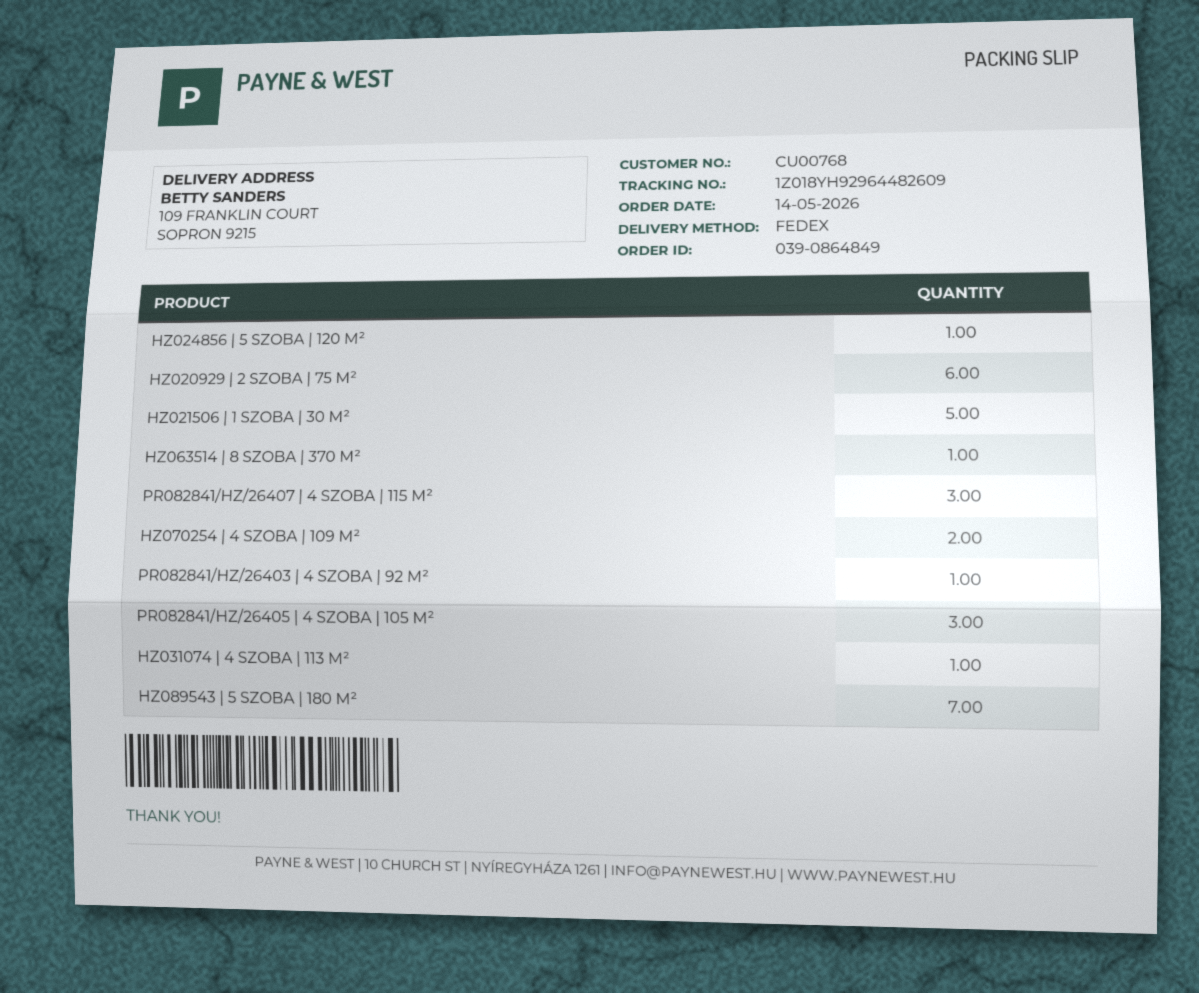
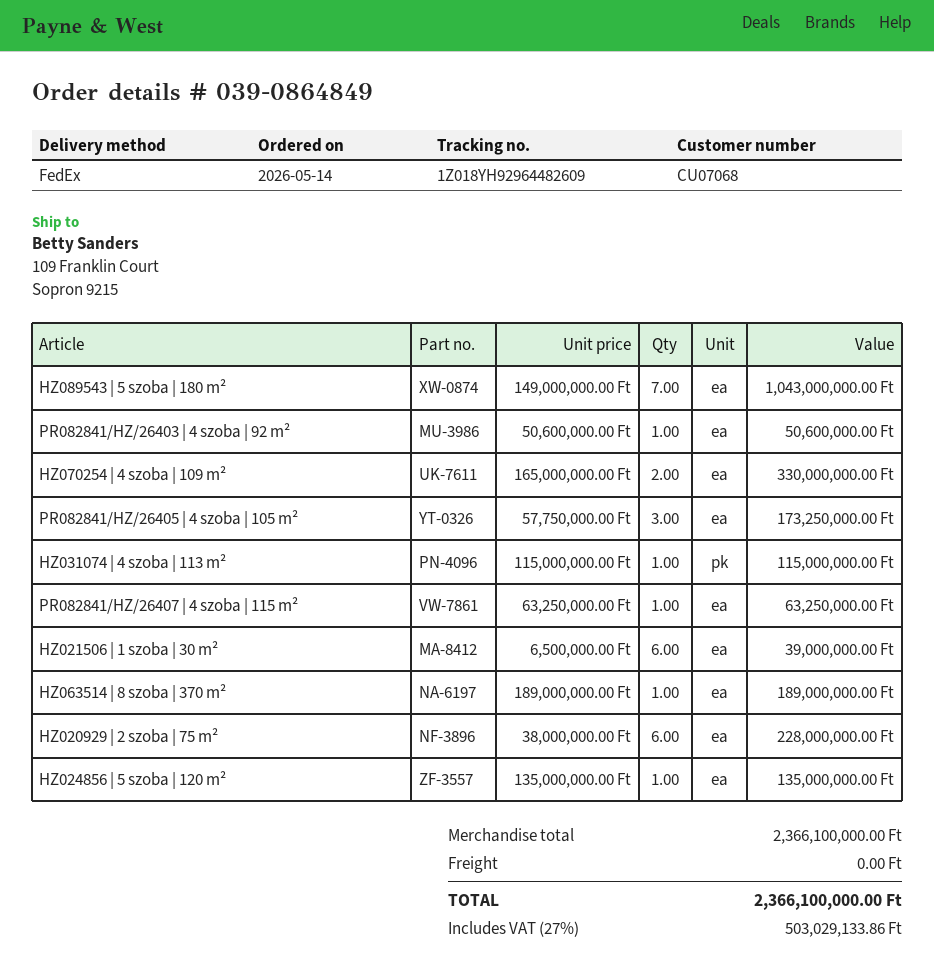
customer number: CU00768 -> CU07068
HZ021506 | 1 SZOBA | 30 M²: 5 -> 6
PR082841/HZ/26407 | 4 SZOBA | 115 M²: 3 -> 1

